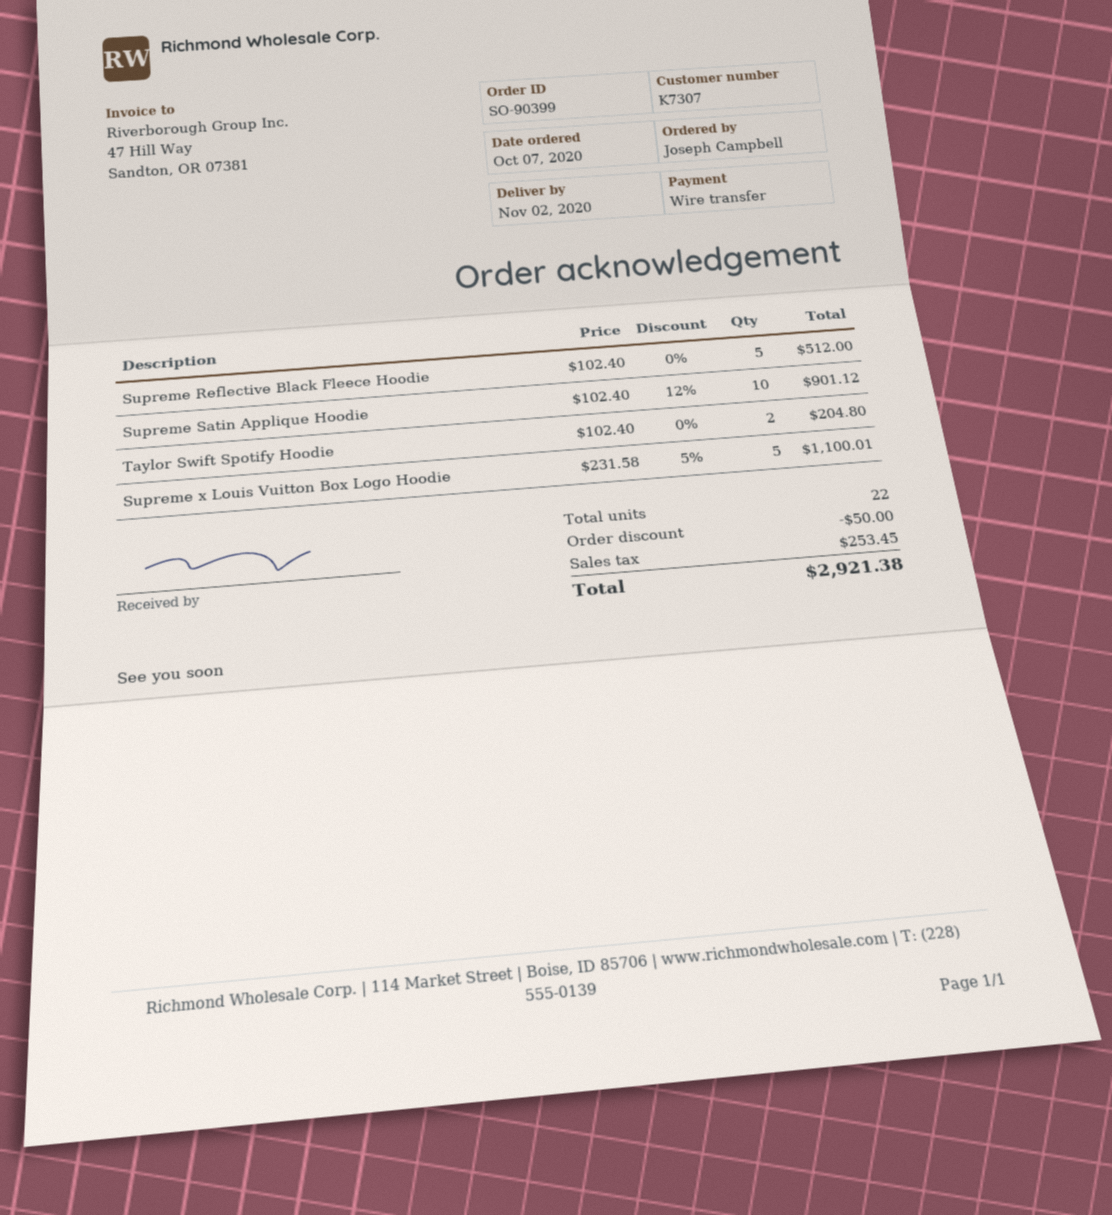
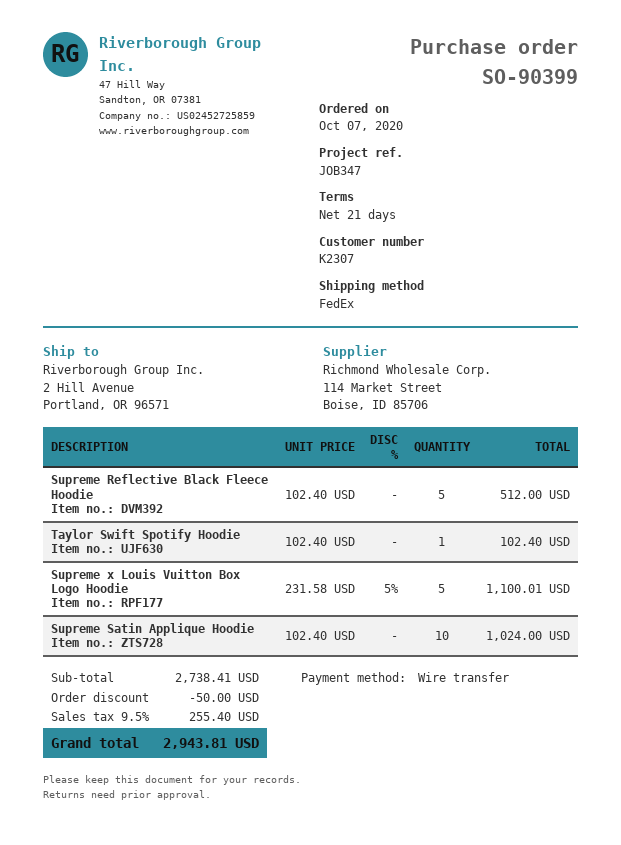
customer number: K7307 -> K2307
Supreme Satin Applique Hoodie: 10 x 102.40 - 12% = 901.12 -> 10 x 102.40 = 1024.00
Taylor Swift Spotify Hoodie: 2 x 102.40 = 204.80 -> 1 x 102.40 = 102.40
tax: 253.45 -> 255.40
total: 2921.38 -> 2943.81

